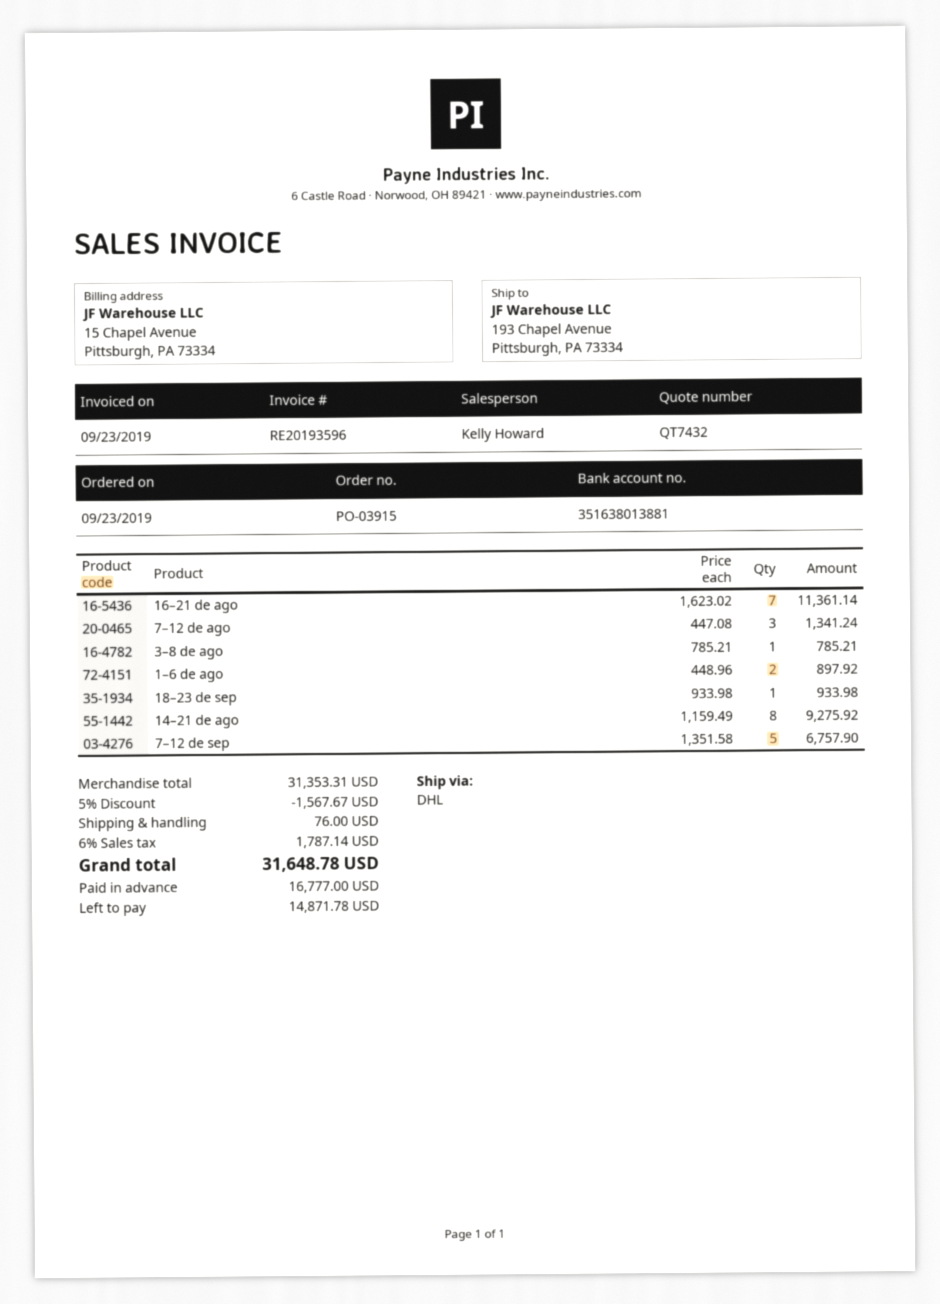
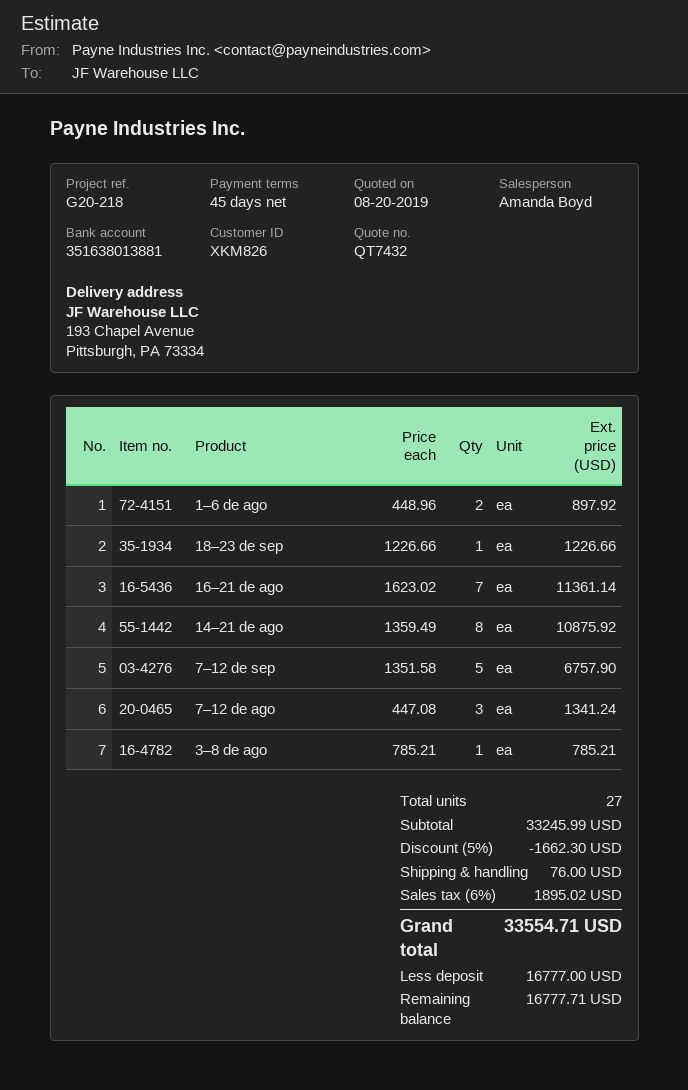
sales rep: Kelly Howard -> Amanda Boyd
18–23 de sep: 1 x 933.98 = 933.98 -> 1 x 1226.66 = 1226.66
14–21 de ago: 8 x 1159.49 = 9275.92 -> 8 x 1359.49 = 10875.92
subtotal: 31353.31 -> 33245.99
discount: 5% = 1567.67 -> 5% = 1662.30
tax: 6% = 1787.14 -> 6% = 1895.02
total: 31648.78 -> 33554.71
balance: 14871.78 -> 16777.71

